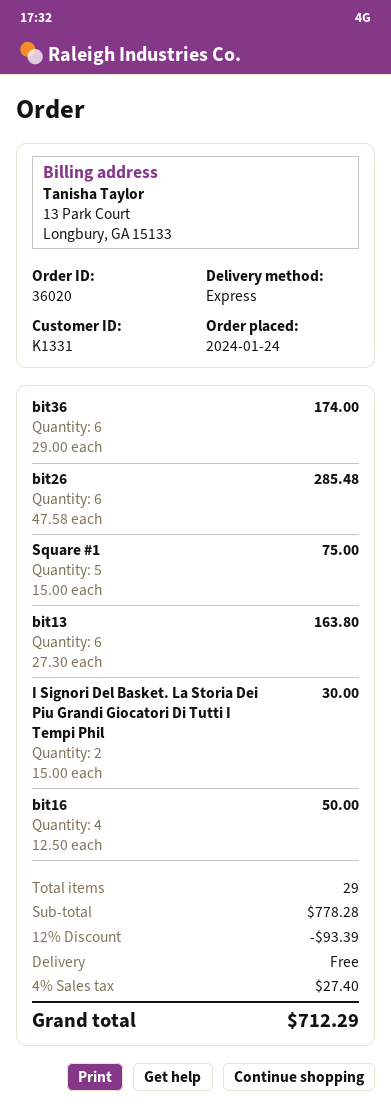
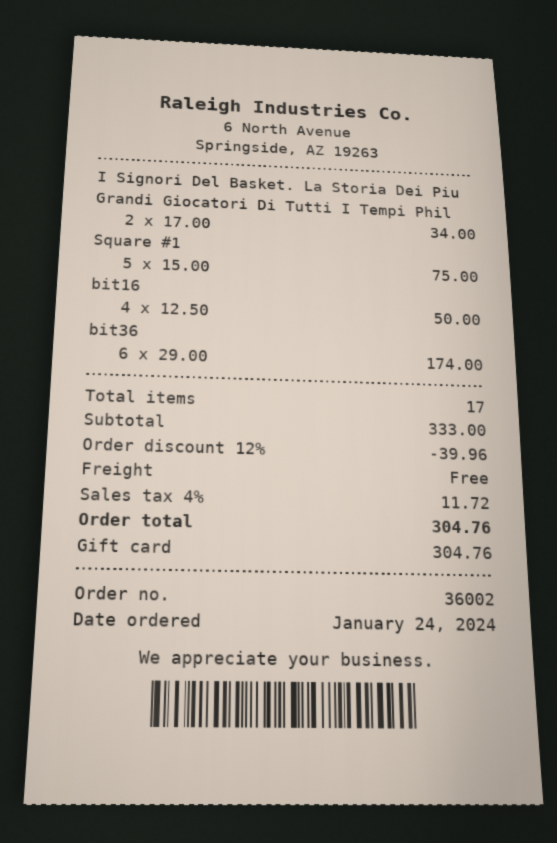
order number: 36020 -> 36002
bit26: 6 x 47.58 = 285.48 -> none
bit13: 6 x 27.30 = 163.80 -> none
I Signori Del Basket. La Storia Dei Piu Grandi Giocatori Di Tutti I Tempi Phil: 2 x 15.00 = 30.00 -> 2 x 17.00 = 34.00
total quantity: 29 -> 17
subtotal: 778.28 -> 333.00
discount: 12% = 93.39 -> 12% = 39.96
tax: 4% = 27.40 -> 4% = 11.72
total: 712.29 -> 304.76

